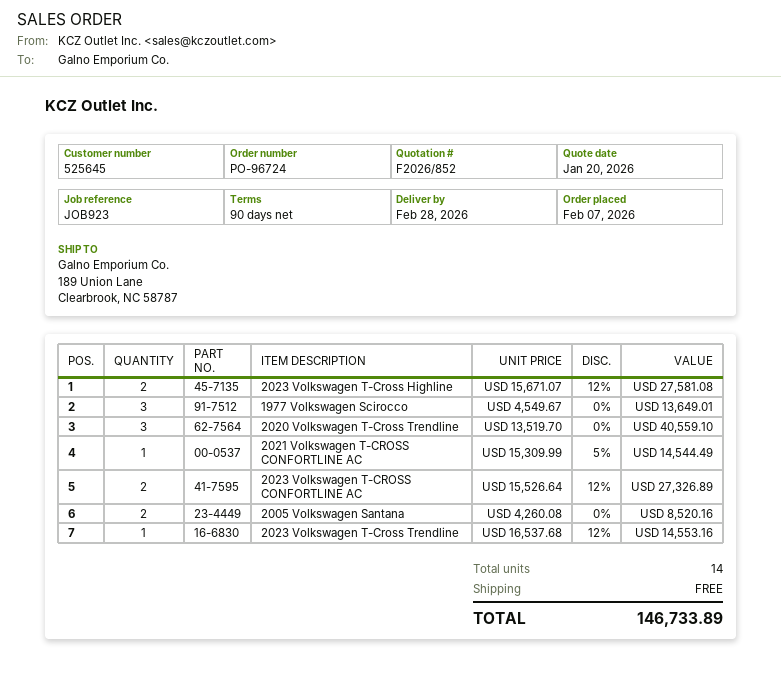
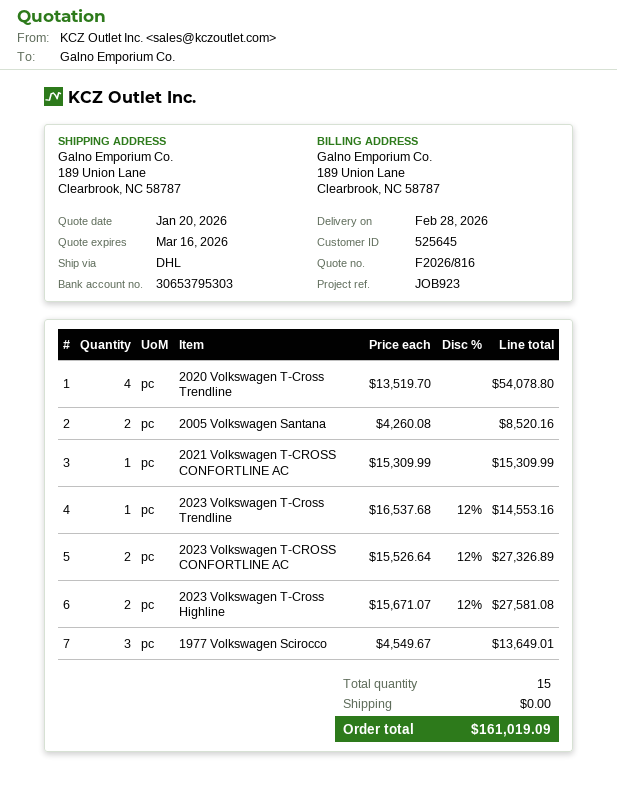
quote number: F2026/852 -> F2026/816
2020 Volkswagen T-Cross Trendline: 3 x 13519.70 = 40559.10 -> 4 x 13519.70 = 54078.80
2021 Volkswagen T-CROSS CONFORTLINE AC: 1 x 15309.99 - 5% = 14544.49 -> 1 x 15309.99 = 15309.99
total quantity: 14 -> 15
total: 146733.89 -> 161019.09

